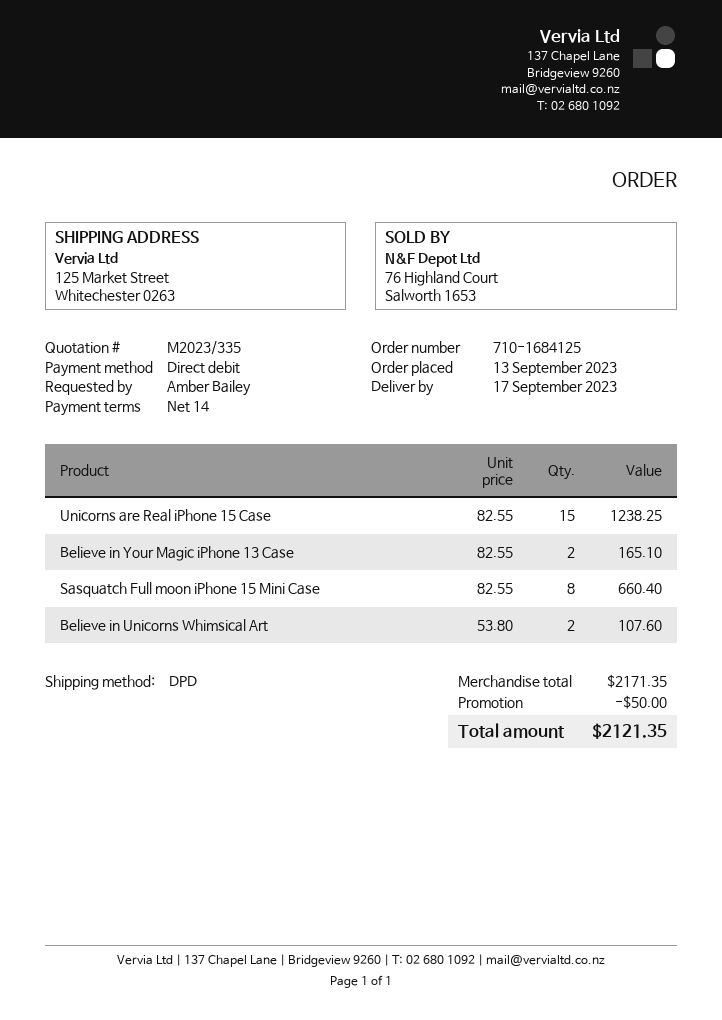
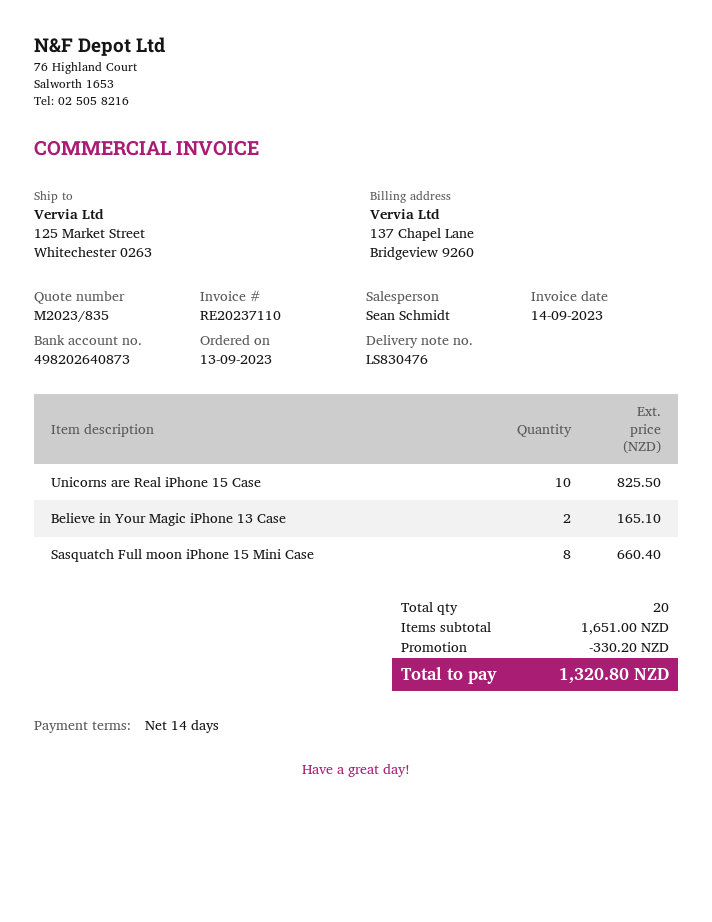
quote number: M2023/335 -> M2023/835
Unicorns are Real iPhone 15 Case: 15 for 1238.25 -> 10 for 825.50
Believe in Unicorns Whimsical Art: 2 for 107.60 -> none
subtotal: 2171.35 -> 1651.00
discount: 50.00 -> 330.20
total: 2121.35 -> 1320.80

